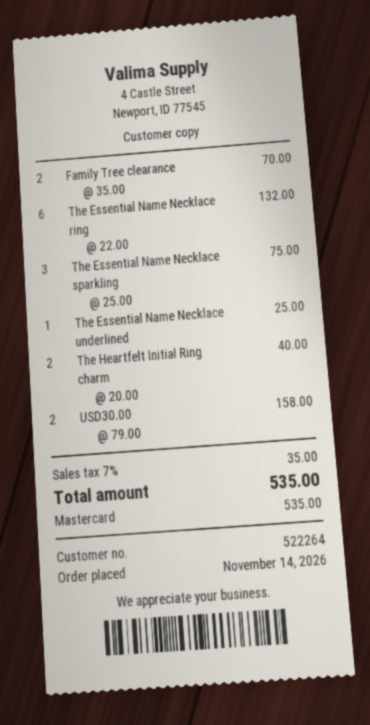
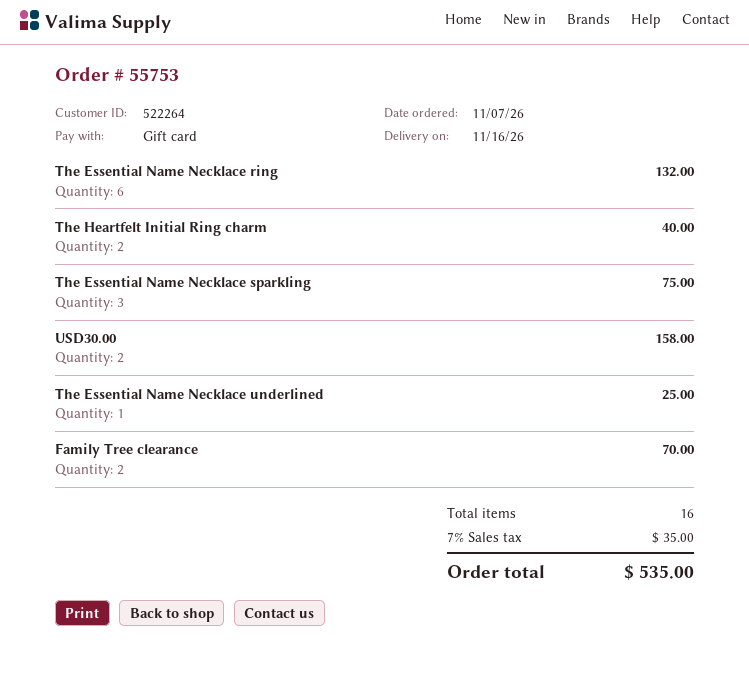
order date: 2026-11-14 -> 2026-11-07
payment method: Mastercard -> gift card

